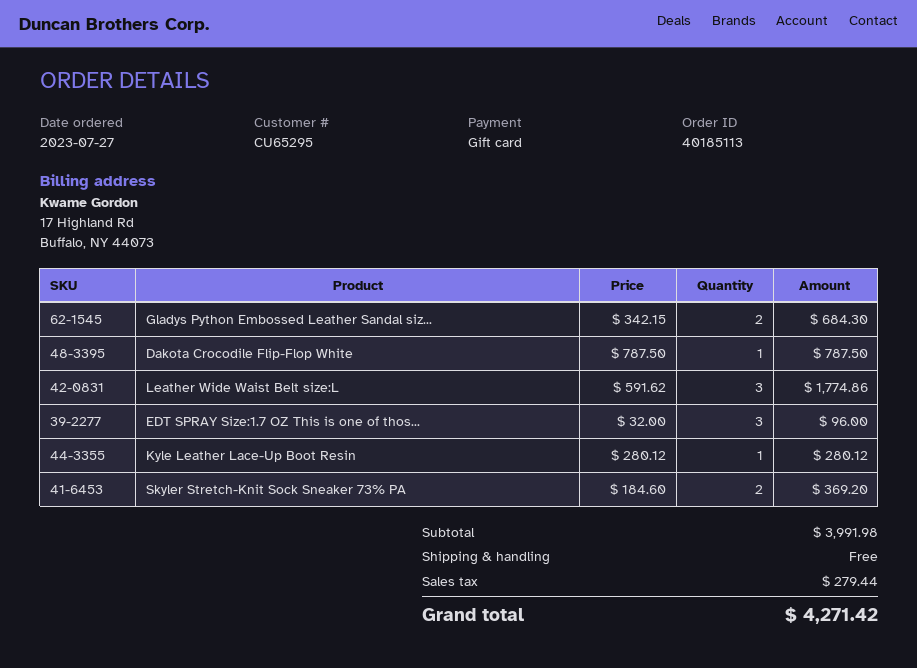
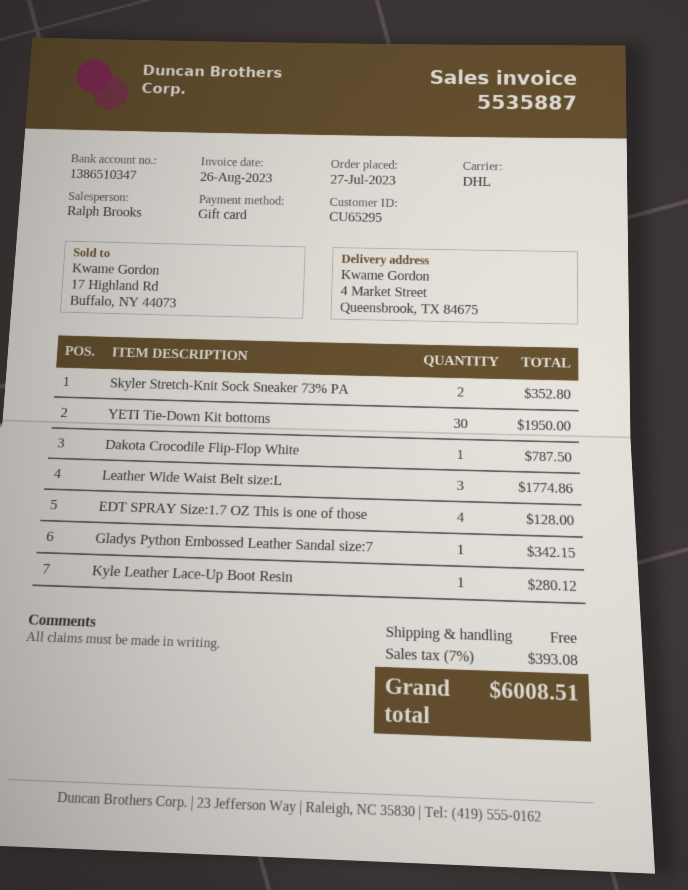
Gladys Python Embossed Leather Sandal siz...: 2 for 684.30 -> 1 for 342.15
EDT SPRAY Size:1.7 OZ This is one of thos...: 3 for 96.00 -> 4 for 128.00
Skyler Stretch-Knit Sock Sneaker 73% PA: 2 for 369.20 -> 2 for 352.80
YETI Tie-Down Kit bottoms: none -> 30 for 1950.00
tax: 279.44 -> 393.08
total: 4271.42 -> 6008.51

